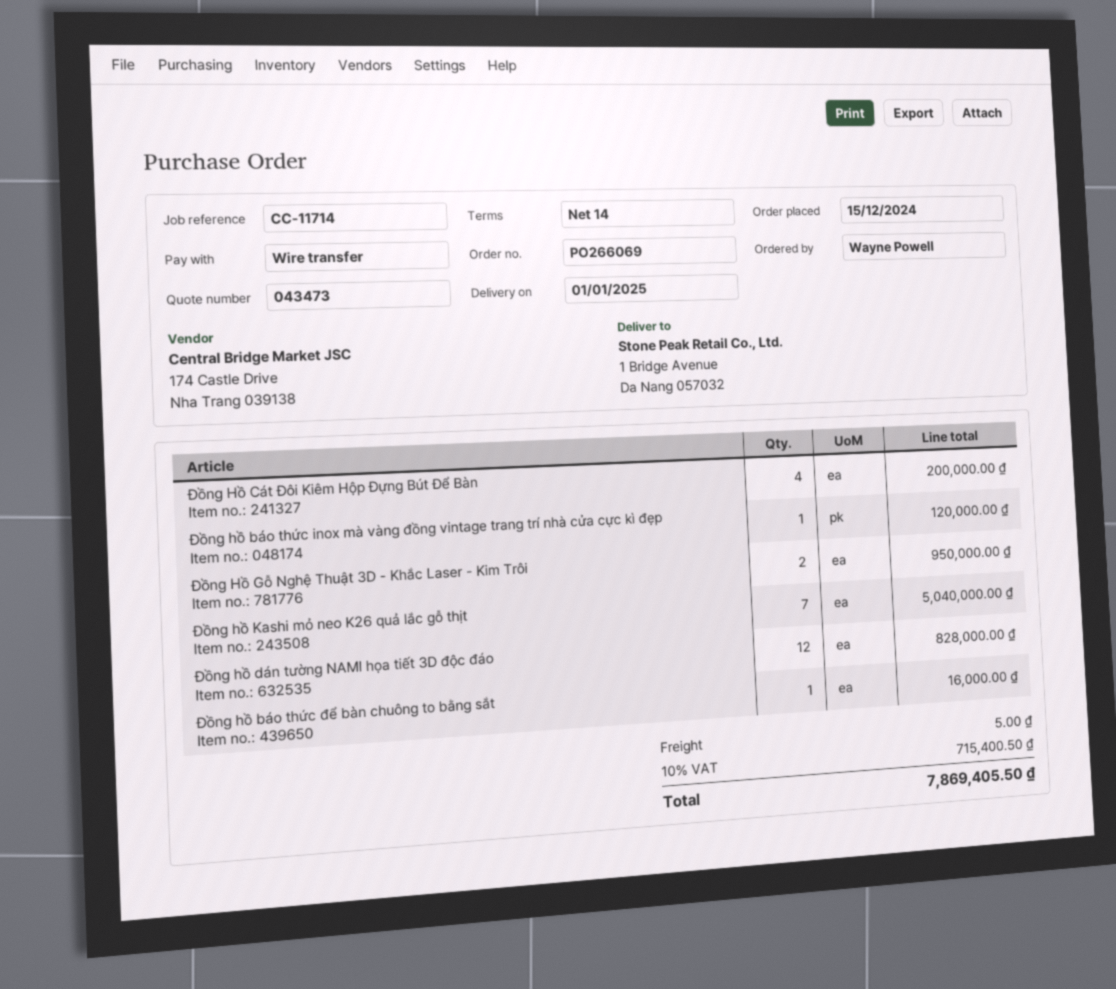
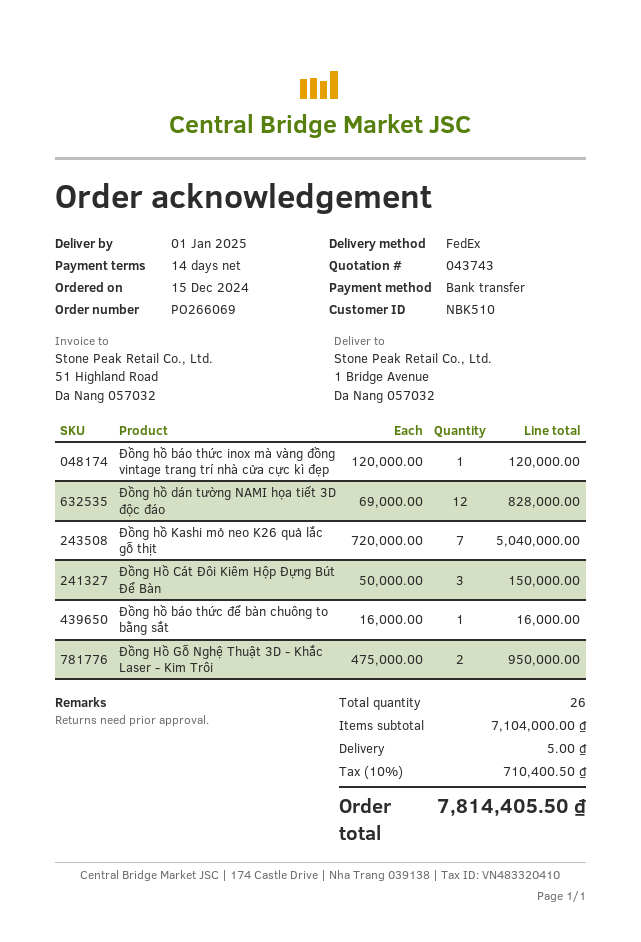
quote number: 043473 -> 043743
Đồng Hồ Cát Đôi Kiêm Hộp Đựng Bút Để Bàn: 4 for 200000.00 -> 3 for 150000.00
tax: 10% = 715400.50 -> 10% = 710400.50
total: 7869405.50 -> 7814405.50

